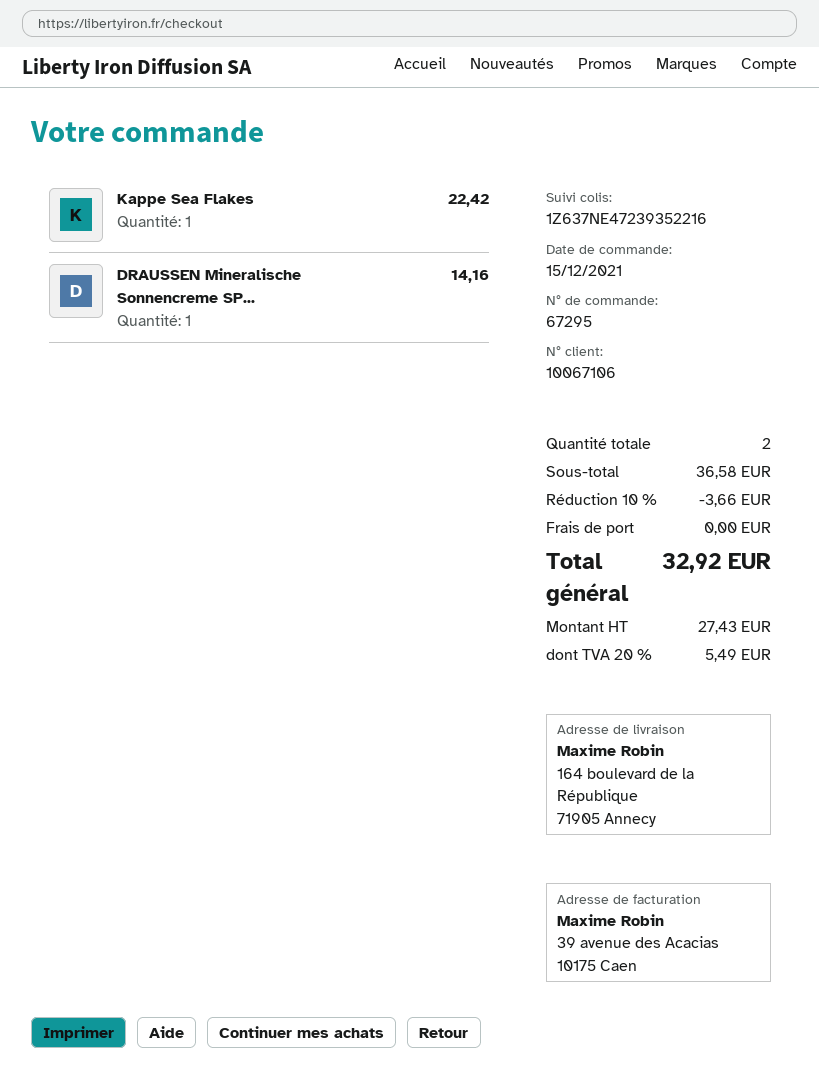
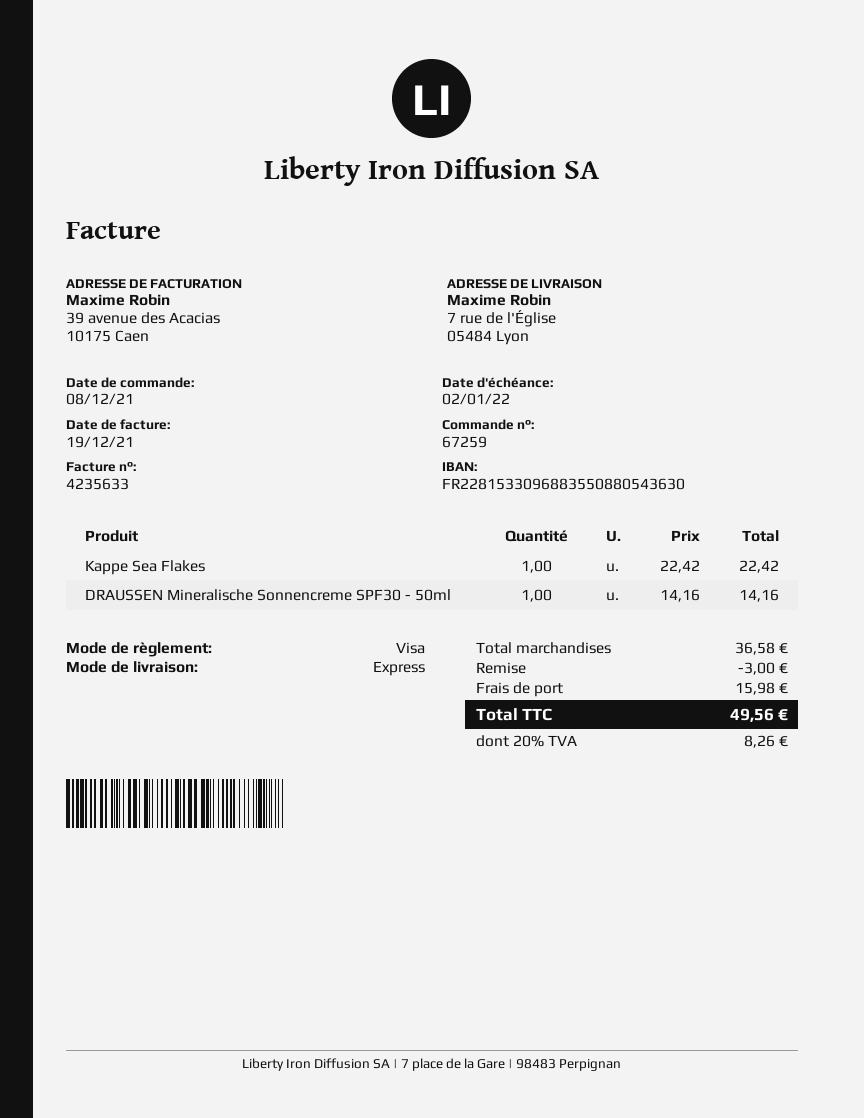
order number: 67295 -> 67259
order date: 2021-12-15 -> 2021-12-08
ship to: 164 boulevard de la République, 71905 Annecy -> 7 rue de l'Église, 05484 Lyon
discount: 3.66 -> 3.00
shipping: 0.00 -> 15.98
tax: 20% = 5.49 -> 20% = 8.26
total: 32.92 -> 49.56

